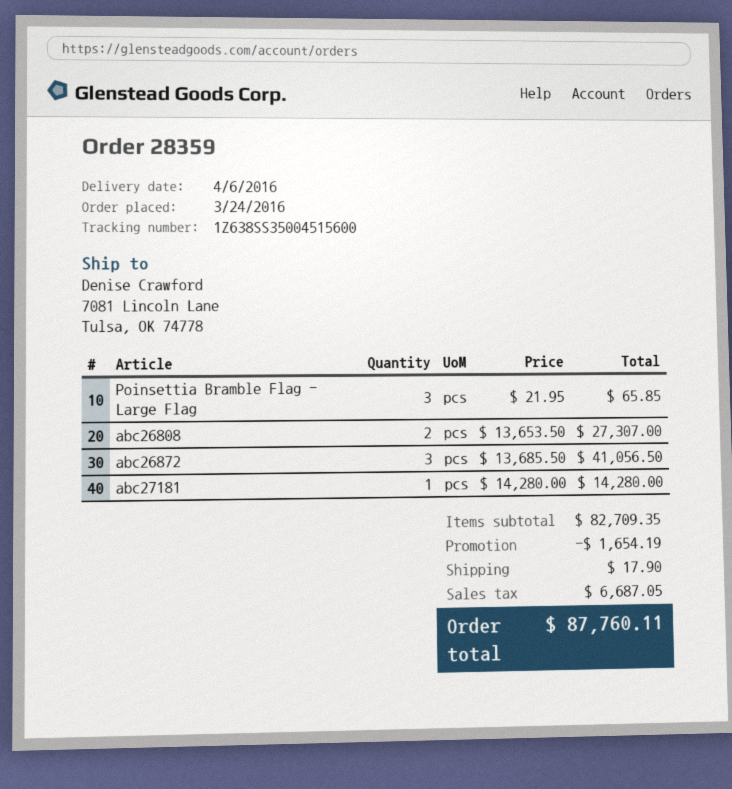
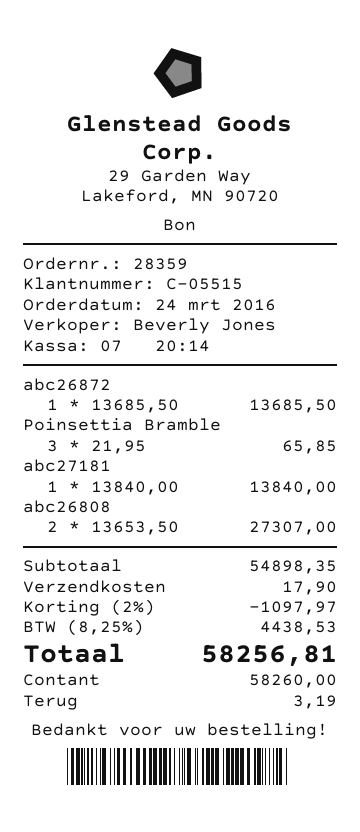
abc26872: 3 x 13685.50 = 41056.50 -> 1 x 13685.50 = 13685.50
abc27181: 1 x 14280.00 = 14280.00 -> 1 x 13840.00 = 13840.00
subtotal: 82709.35 -> 54898.35
discount: 1654.19 -> 1097.97
tax: 6687.05 -> 4438.53
total: 87760.11 -> 58256.81

